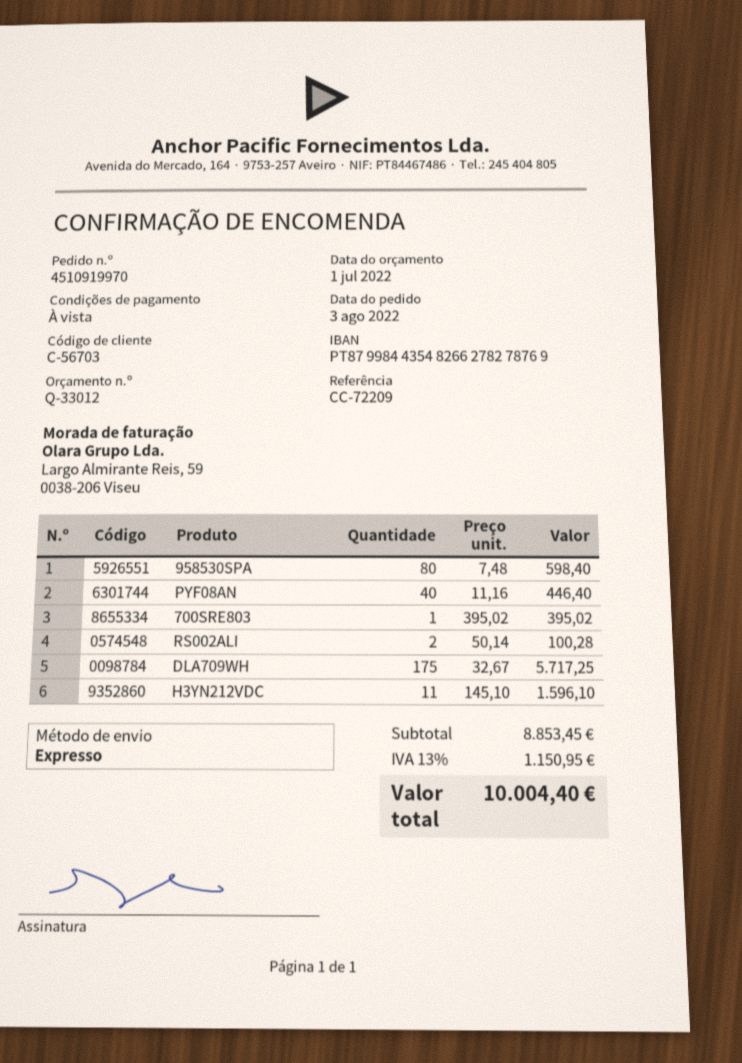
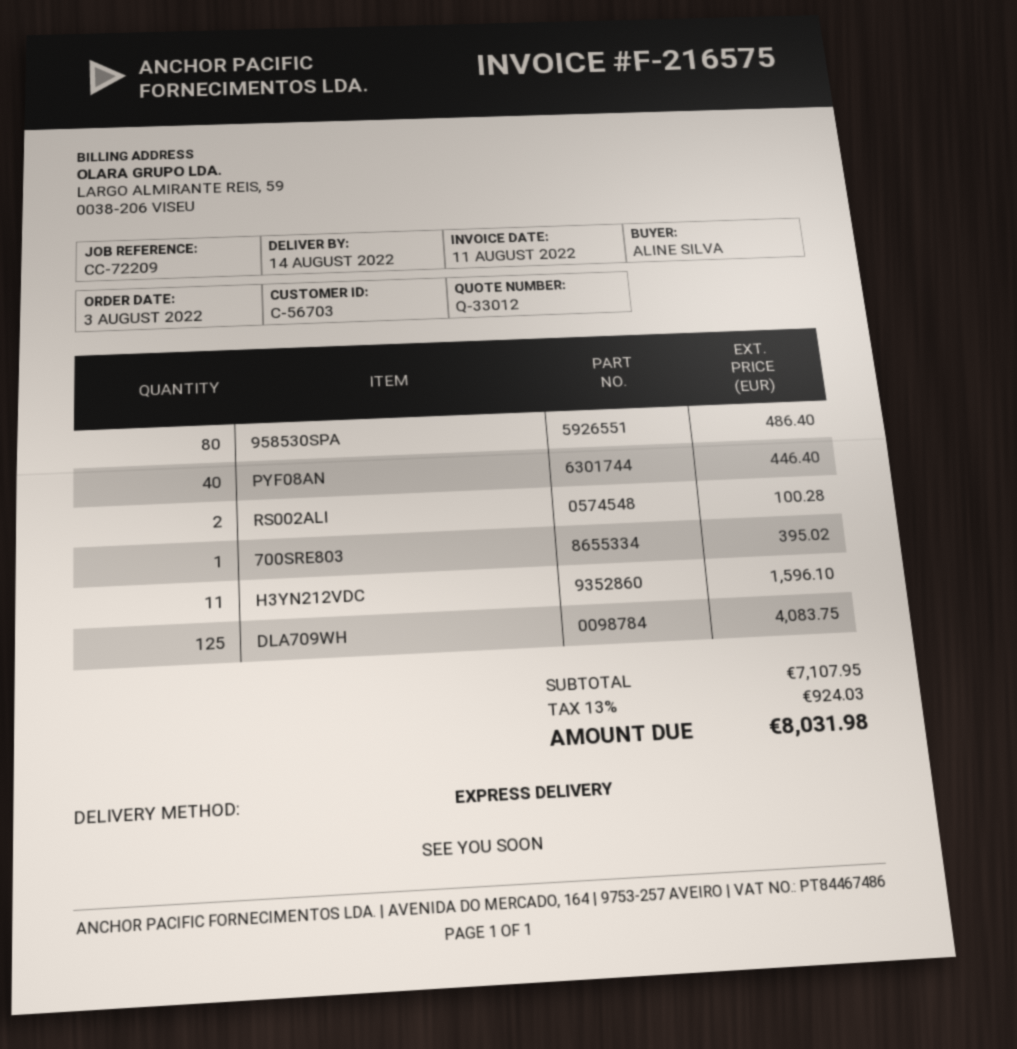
958530SPA: 80 for 598.40 -> 80 for 486.40
DLA709WH: 175 for 5717.25 -> 125 for 4083.75
subtotal: 8853.45 -> 7107.95
tax: 13% = 1150.95 -> 13% = 924.03
total: 10004.40 -> 8031.98

